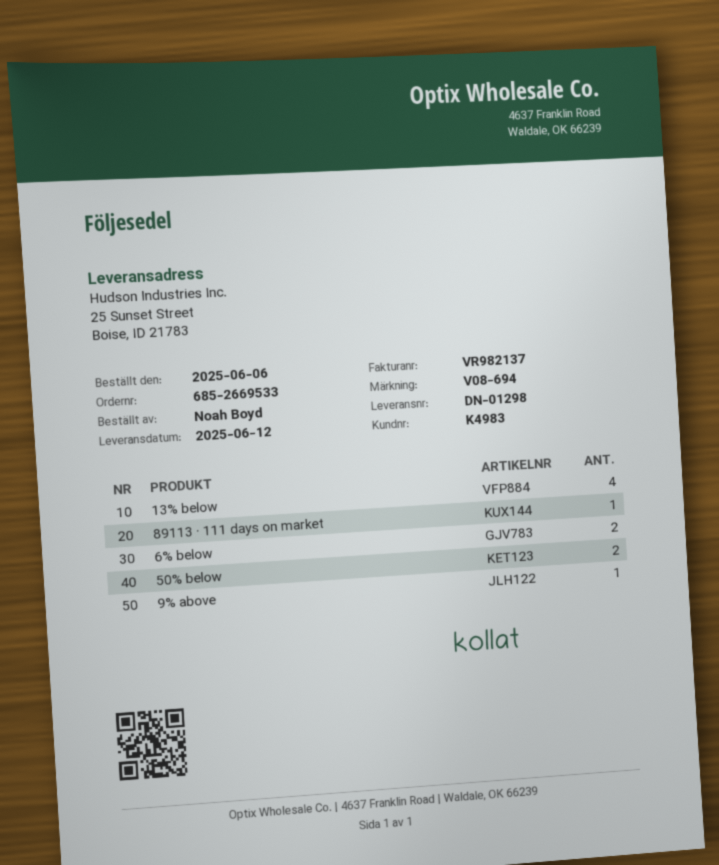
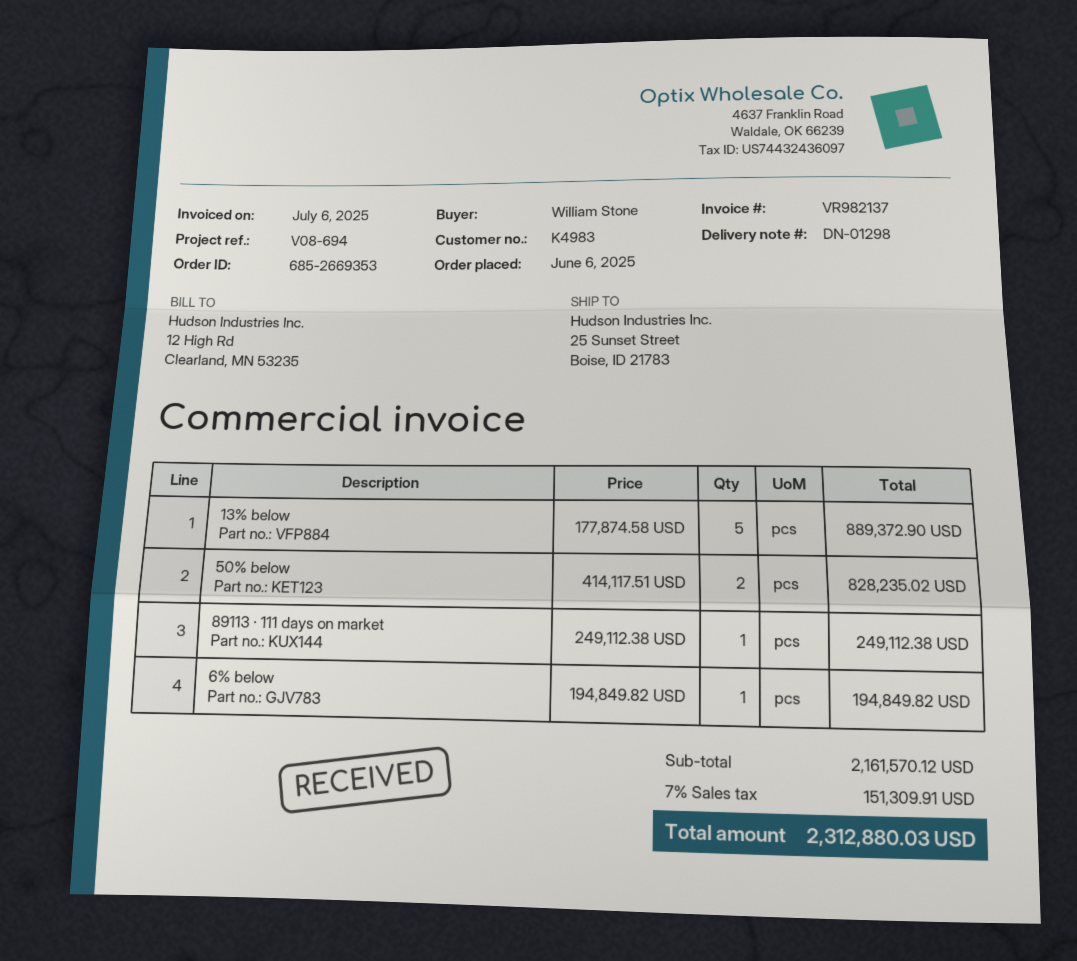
order number: 685-2669533 -> 685-2669353
ordered by: Noah Boyd -> William Stone
13% below: 4 -> 5
6% below: 2 -> 1
9% above: 1 -> none

